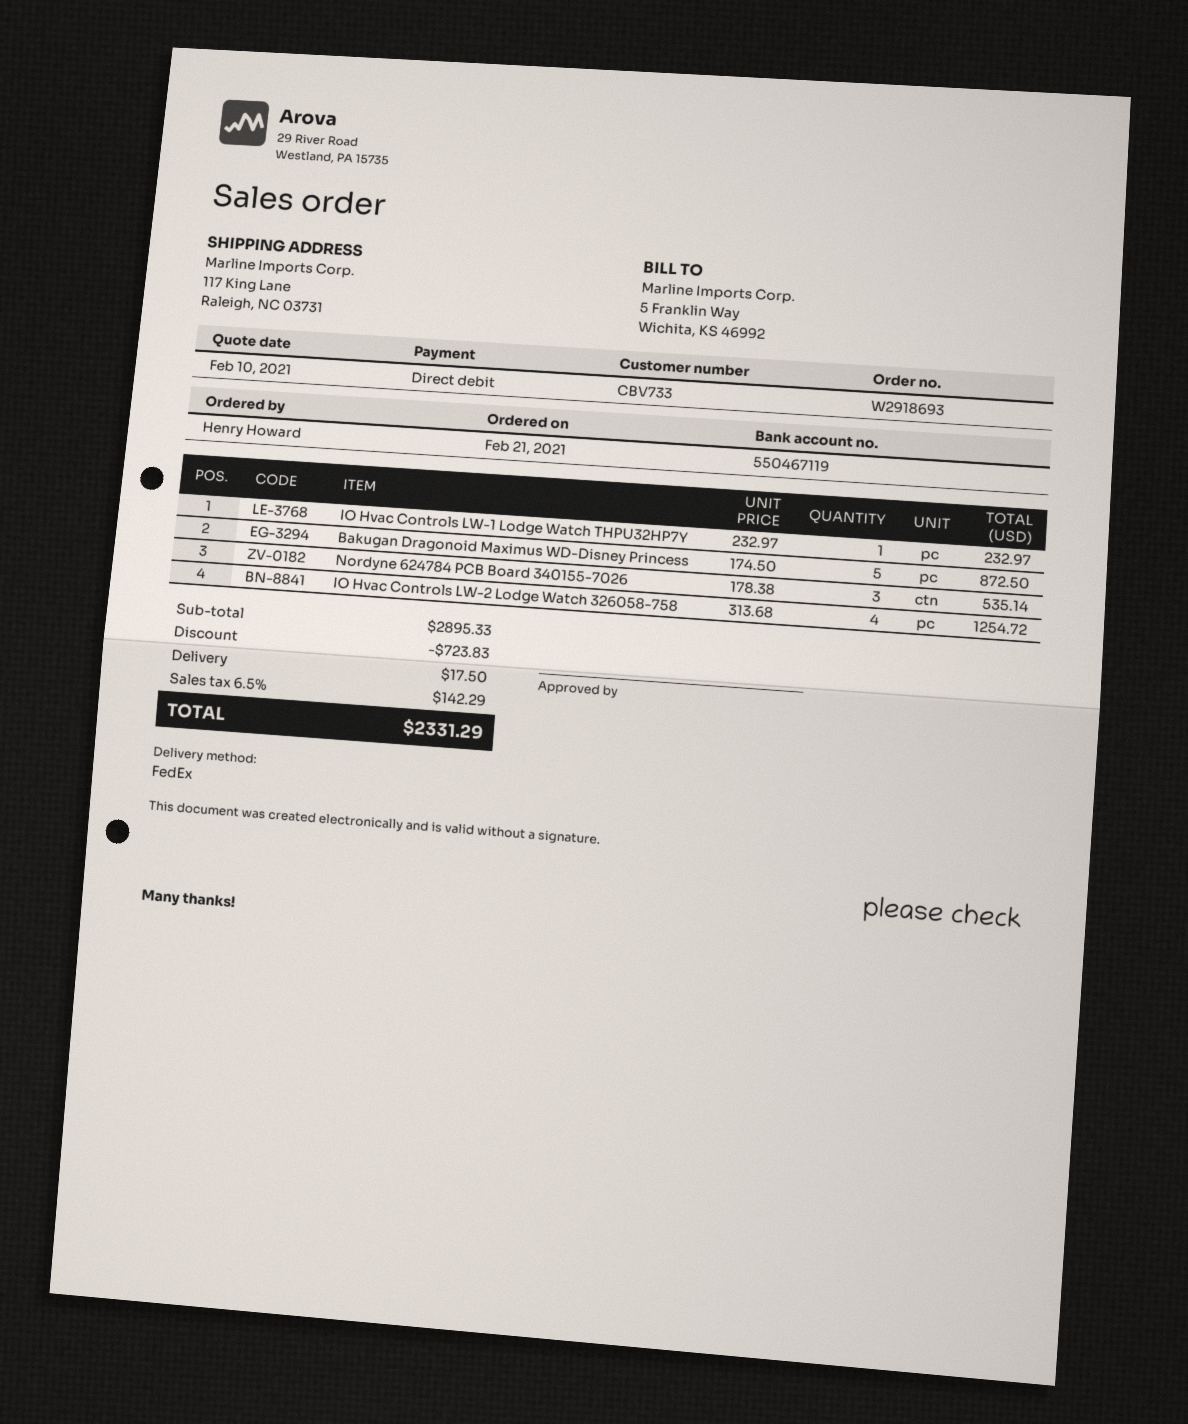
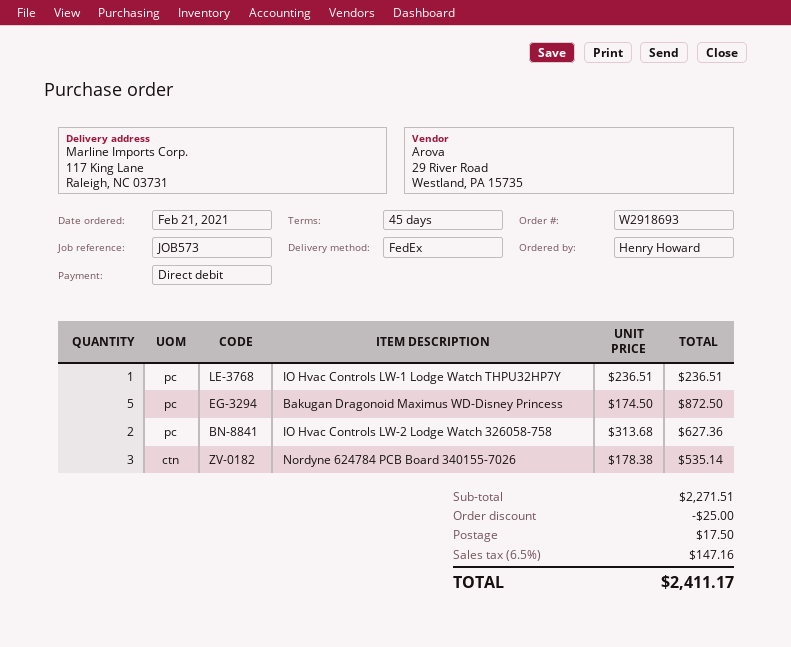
IO Hvac Controls LW-1 Lodge Watch THPU32HP7Y: 1 x 232.97 = 232.97 -> 1 x 236.51 = 236.51
IO Hvac Controls LW-2 Lodge Watch 326058-758: 4 x 313.68 = 1254.72 -> 2 x 313.68 = 627.36
subtotal: 2895.33 -> 2271.51
discount: 723.83 -> 25.00
tax: 6.5% = 142.29 -> 6.5% = 147.16
total: 2331.29 -> 2411.17

